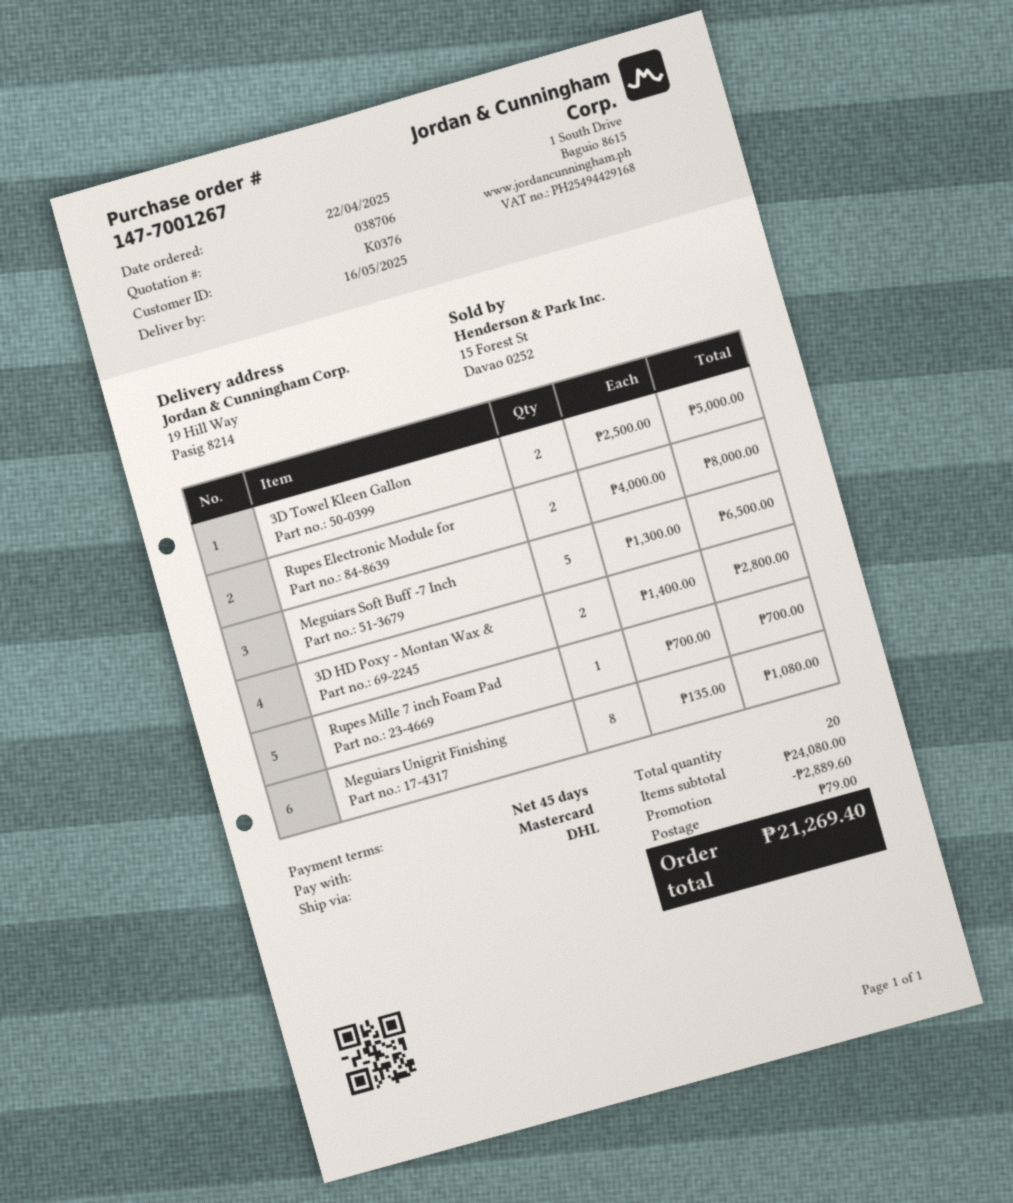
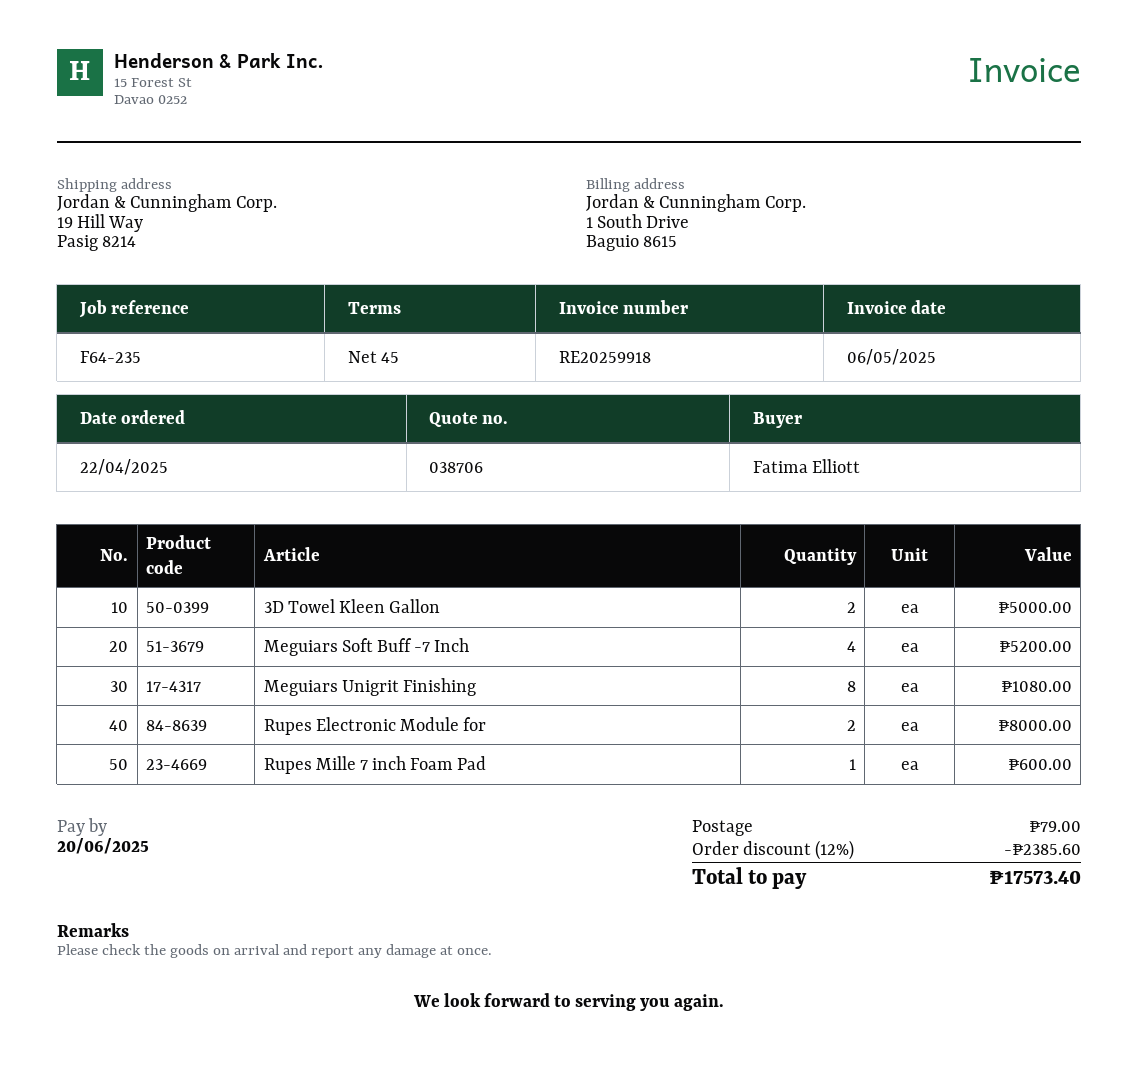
Meguiars Soft Buff -7 Inch: 5 for 6500.00 -> 4 for 5200.00
3D HD Poxy - Montan Wax &: 2 for 2800.00 -> none
Rupes Mille 7 inch Foam Pad: 1 for 700.00 -> 1 for 600.00
discount: 2889.60 -> 2385.60
total: 21269.40 -> 17573.40

